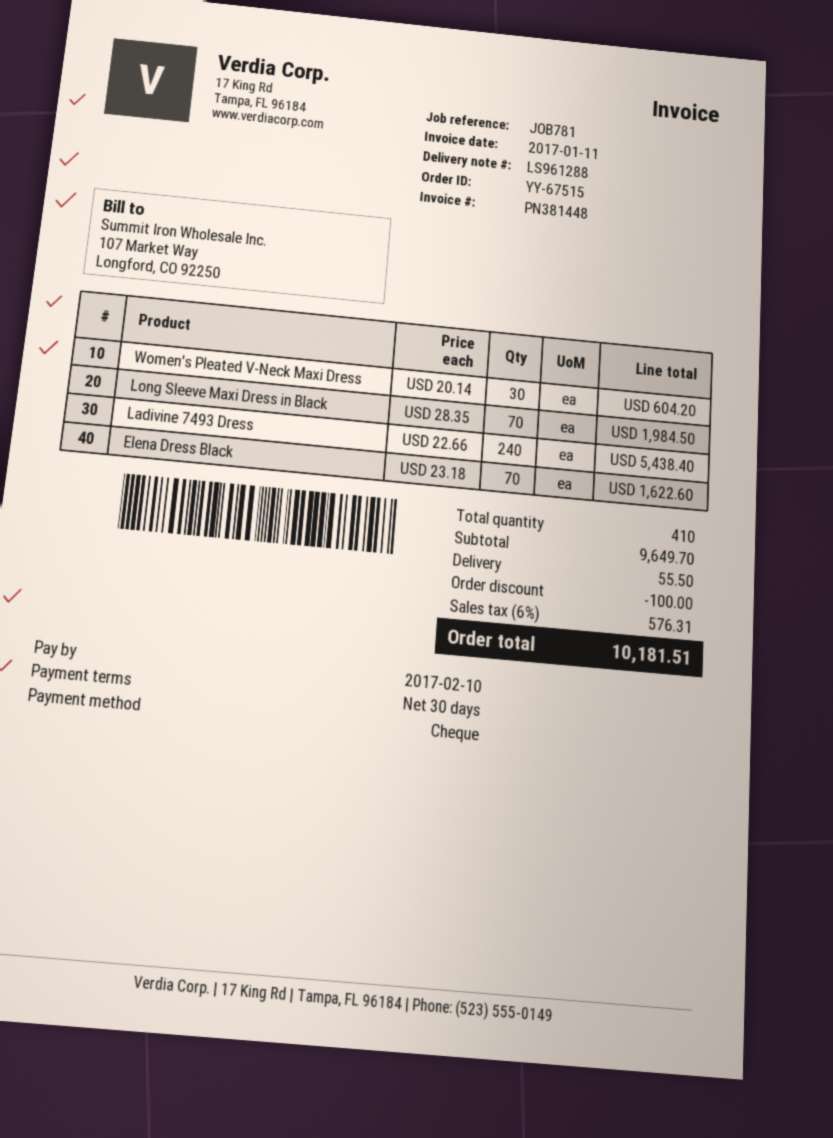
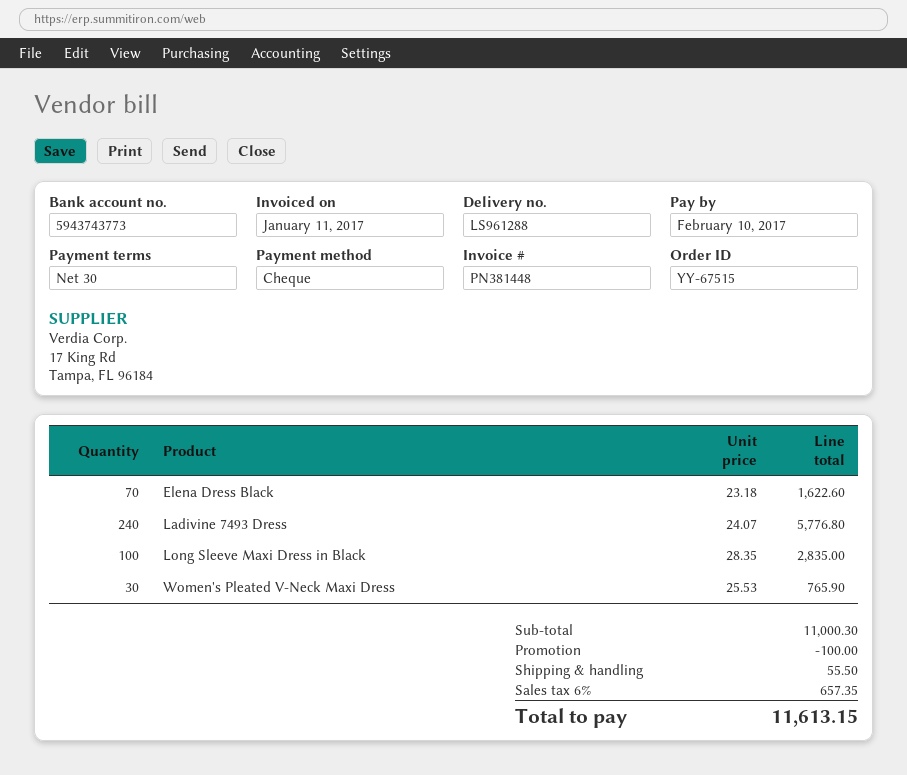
Women's Pleated V-Neck Maxi Dress: 30 x 20.14 = 604.20 -> 30 x 25.53 = 765.90
Long Sleeve Maxi Dress in Black: 70 x 28.35 = 1984.50 -> 100 x 28.35 = 2835.00
Ladivine 7493 Dress: 240 x 22.66 = 5438.40 -> 240 x 24.07 = 5776.80
subtotal: 9649.70 -> 11000.30
tax: 6% = 576.31 -> 6% = 657.35
total: 10181.51 -> 11613.15

